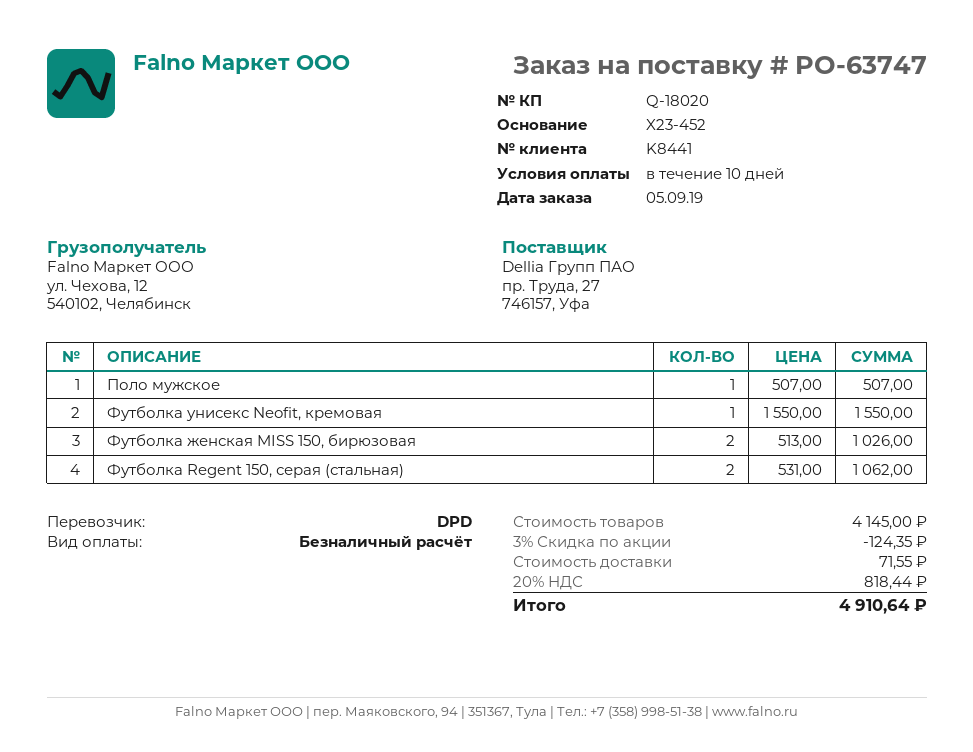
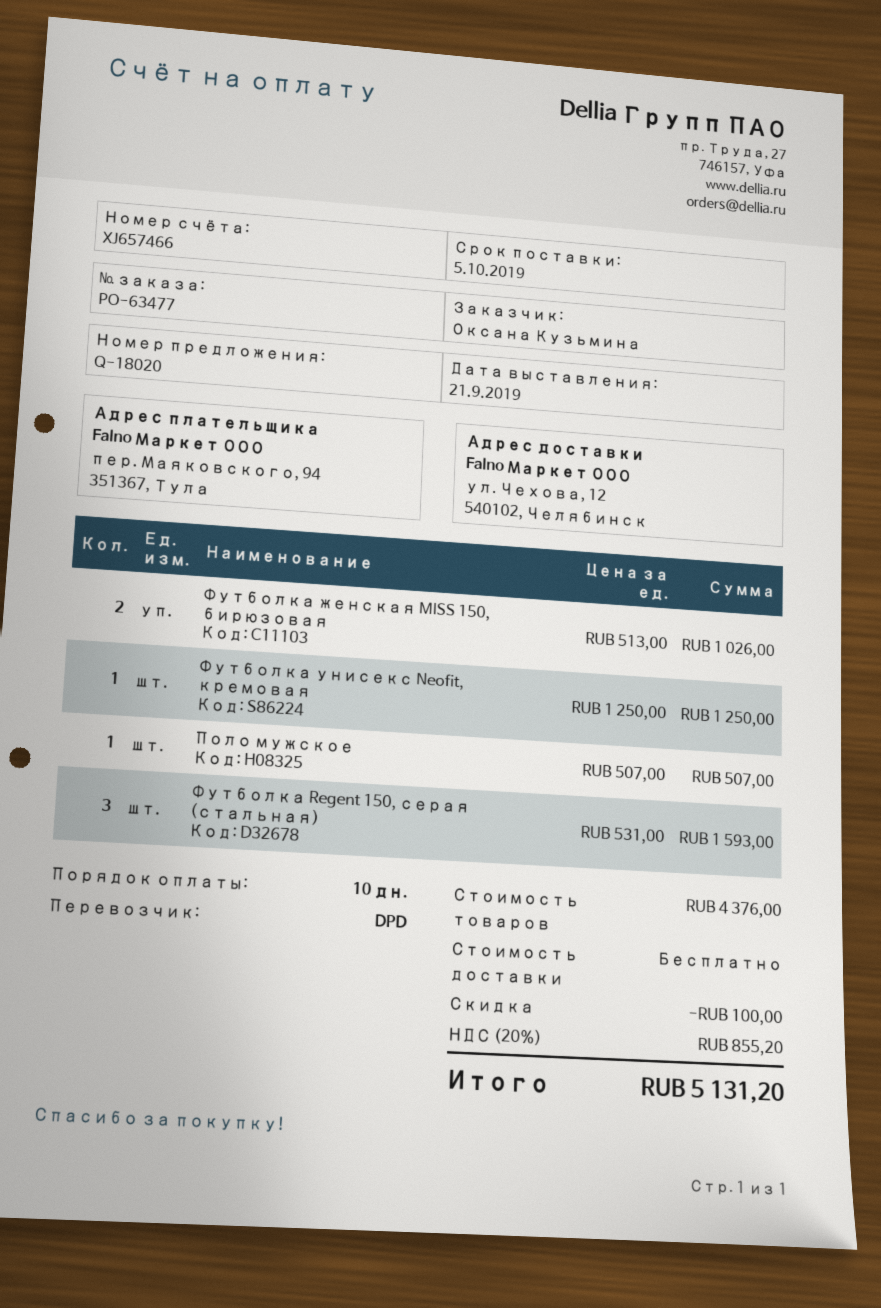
order number: PO-63747 -> PO-63477
Футболка унисекс Neofit, кремовая: 1 x 1550.00 = 1550.00 -> 1 x 1250.00 = 1250.00
Футболка Regent 150, серая (стальная): 2 x 531.00 = 1062.00 -> 3 x 531.00 = 1593.00
subtotal: 4145.00 -> 4376.00
discount: 124.35 -> 100.00
shipping: 71.55 -> 0.00
tax: 20% = 818.44 -> 20% = 855.20
total: 4910.64 -> 5131.20

